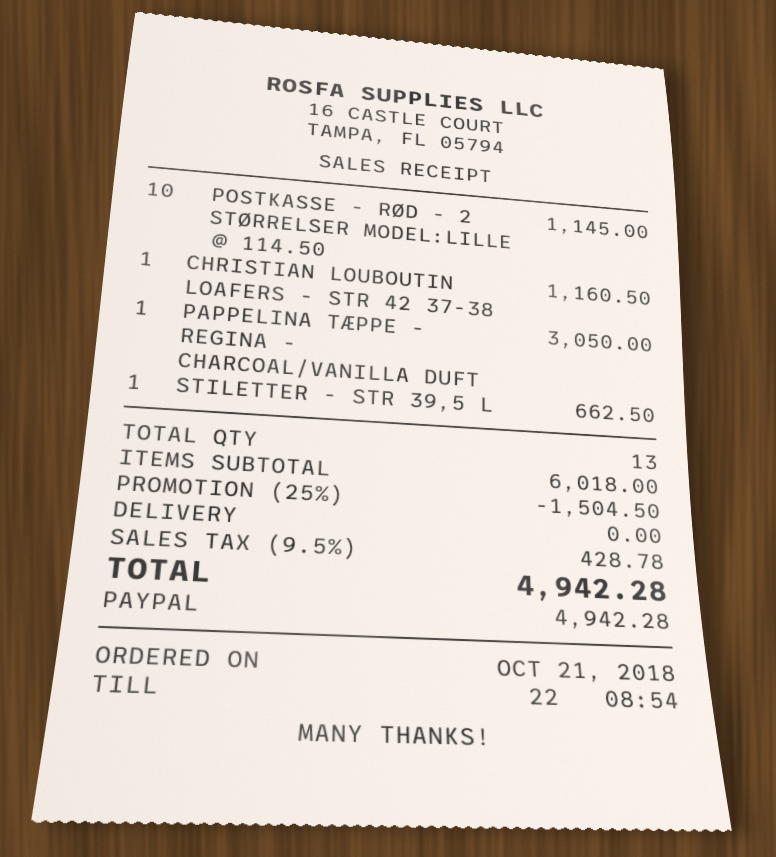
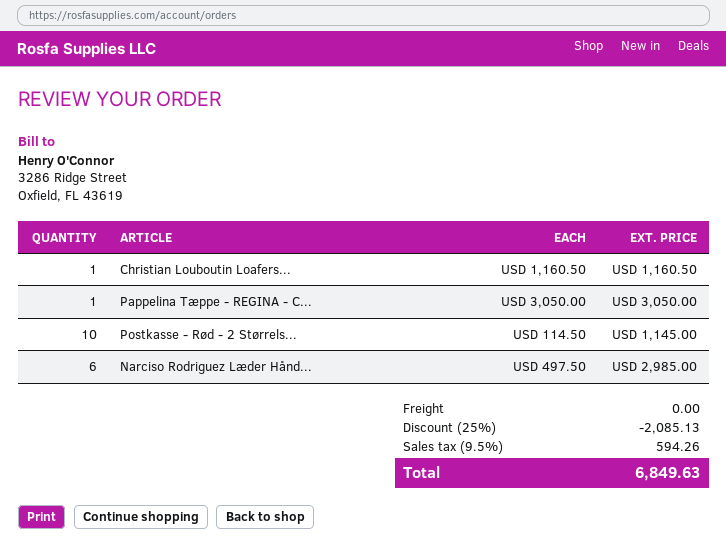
STILETTER - STR 39,5 L: 1 x 662.50 = 662.50 -> none
Narciso Rodriguez Læder Hånd...: none -> 6 x 497.50 = 2985.00
discount: 25% = 1504.50 -> 25% = 2085.13
tax: 9.5% = 428.78 -> 9.5% = 594.26
total: 4942.28 -> 6849.63

